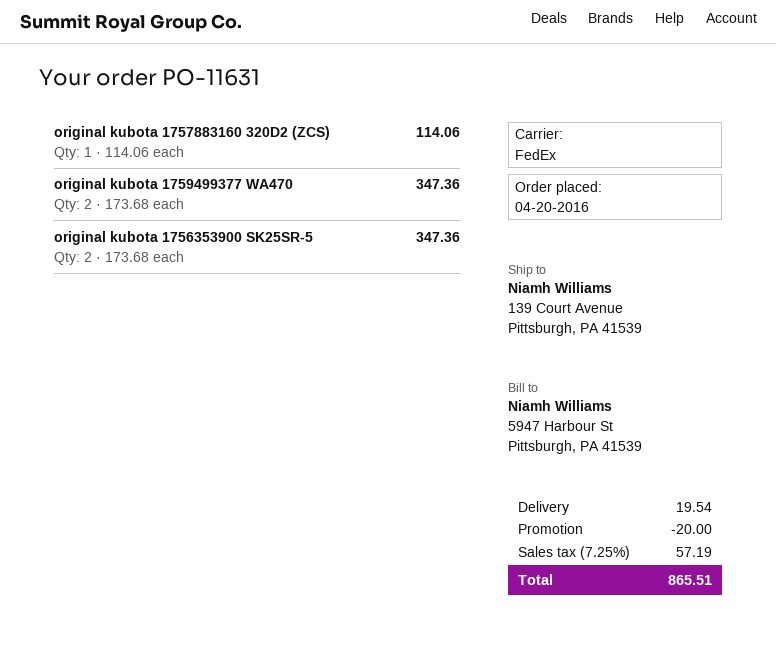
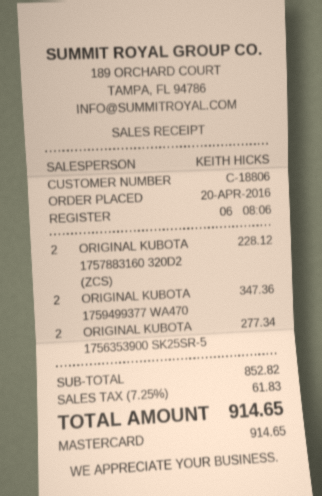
original kubota 1757883160 320D2 (ZCS): 1 for 114.06 -> 2 for 228.12
original kubota 1756353900 SK25SR-5: 2 for 347.36 -> 2 for 277.34
discount: 20.00 -> none
shipping: 19.54 -> none
tax: 7.25% = 57.19 -> 7.25% = 61.83
total: 865.51 -> 914.65

